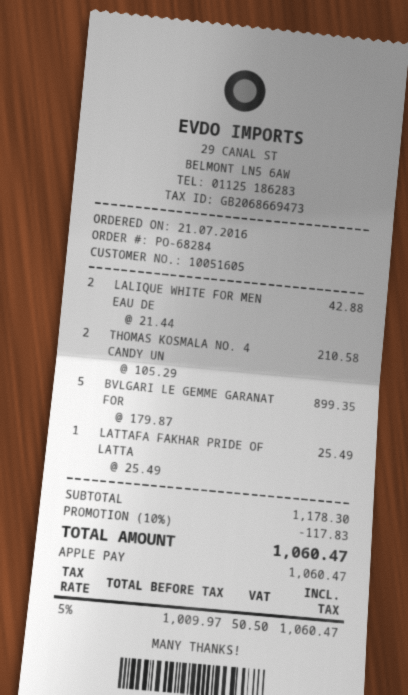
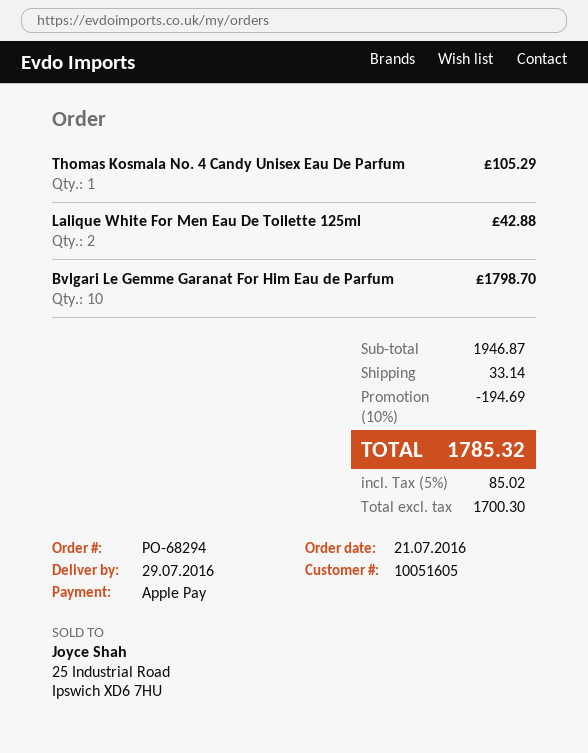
order number: PO-68284 -> PO-68294
THOMAS KOSMALA NO. 4 CANDY UN: 2 for 210.58 -> 1 for 105.29
BVLGARI LE GEMME GARANAT FOR: 5 for 899.35 -> 10 for 1798.70
LATTAFA FAKHAR PRIDE OF LATTA: 1 for 25.49 -> none
subtotal: 1178.30 -> 1946.87
discount: 10% = 117.83 -> 10% = 194.69
shipping: none -> 33.14
net: 1009.97 -> 1700.30
tax: 5% = 50.50 -> 5% = 85.02
total: 1060.47 -> 1785.32

